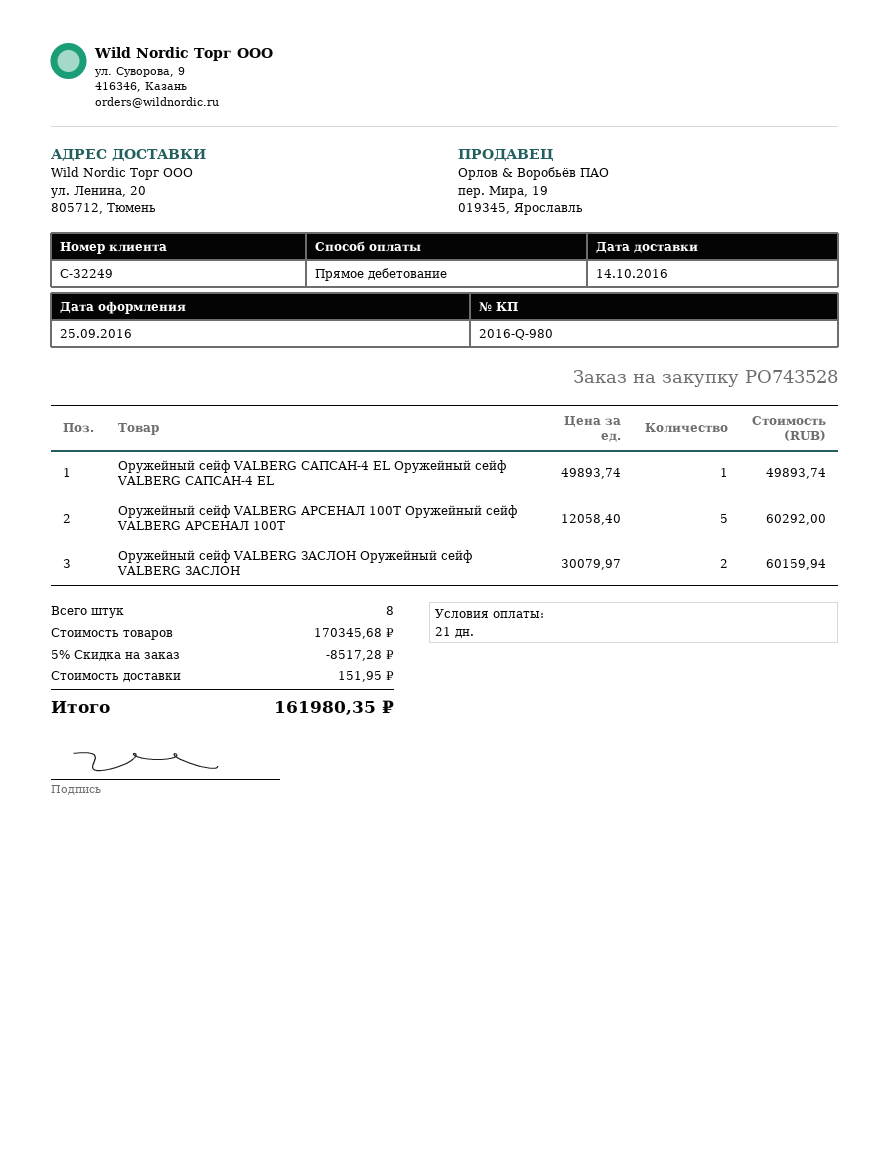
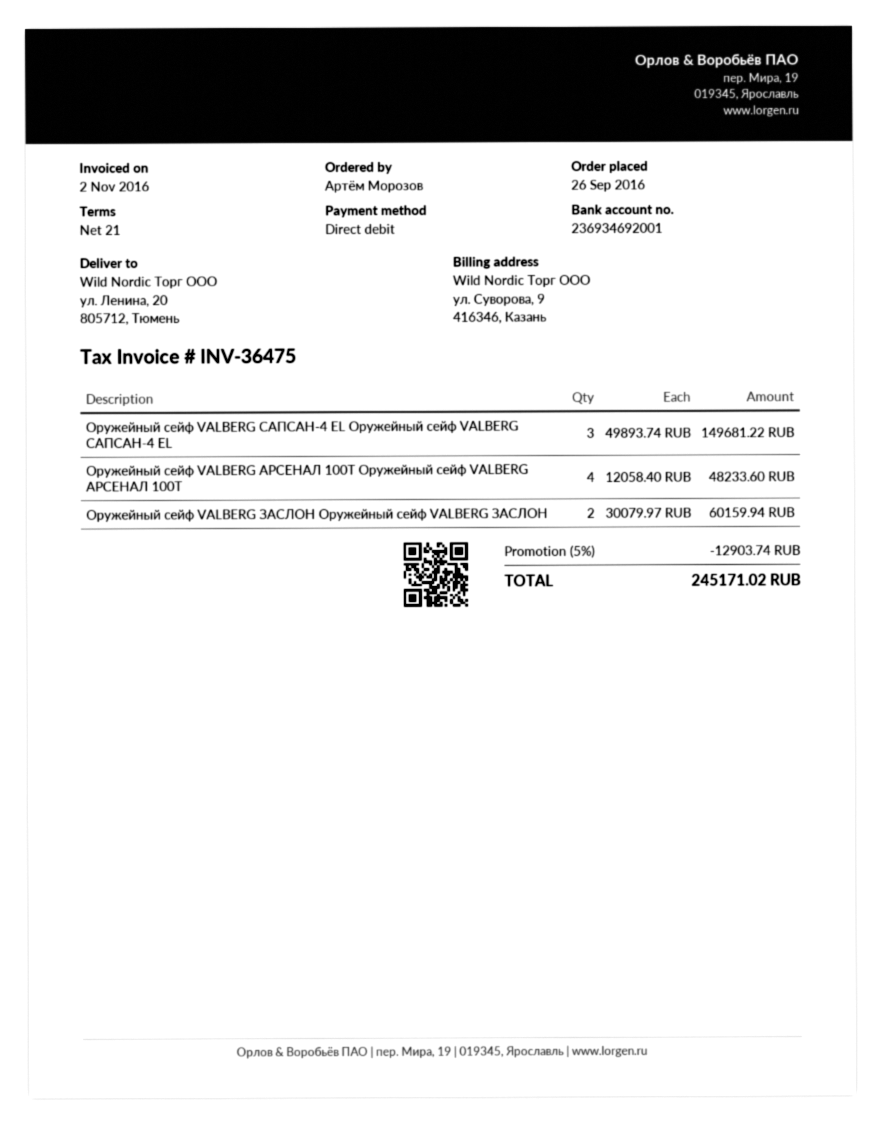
order date: 2016-09-25 -> 2016-09-26
Оружейный сейф VALBERG САПСАН-4 EL Оружейный сейф VALBERG САПСАН-4 EL: 1 x 49893.74 = 49893.74 -> 3 x 49893.74 = 149681.22
Оружейный сейф VALBERG АРСЕНАЛ 100Т Оружейный сейф VALBERG АРСЕНАЛ 100Т: 5 x 12058.40 = 60292.00 -> 4 x 12058.40 = 48233.60
discount: 5% = 8517.28 -> 5% = 12903.74
shipping: 151.95 -> none
total: 161980.35 -> 245171.02

